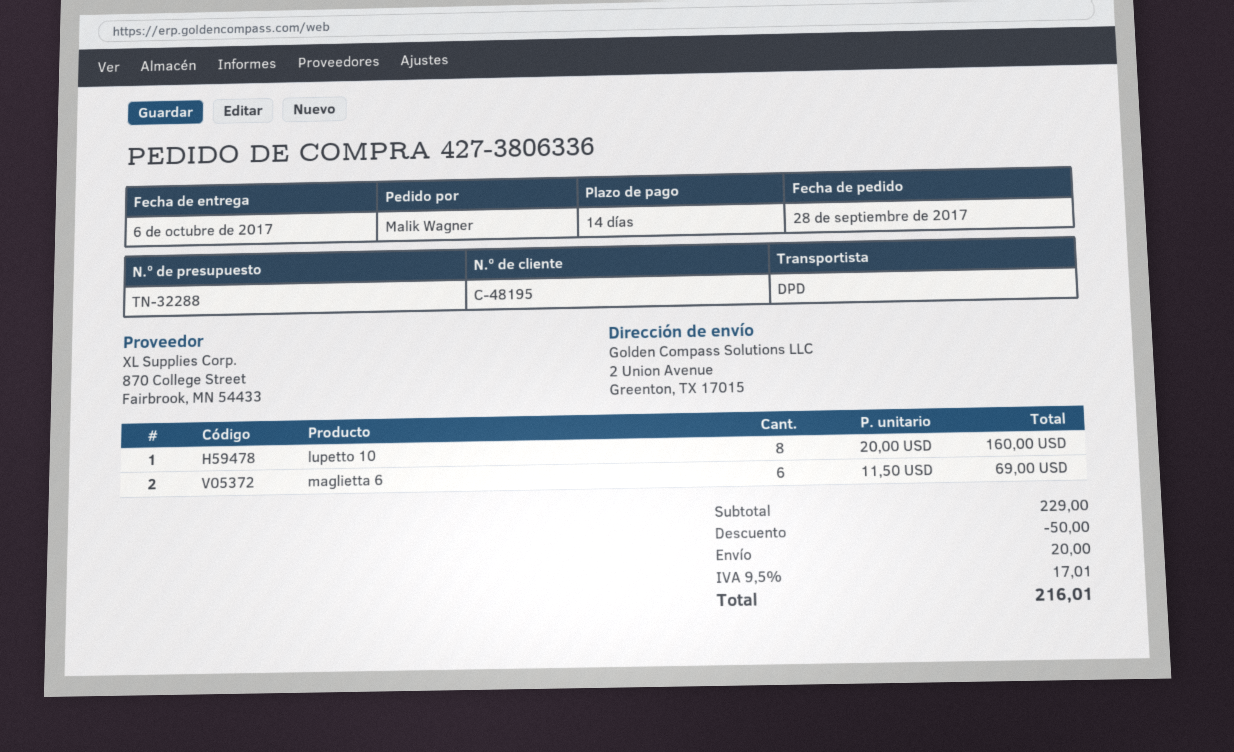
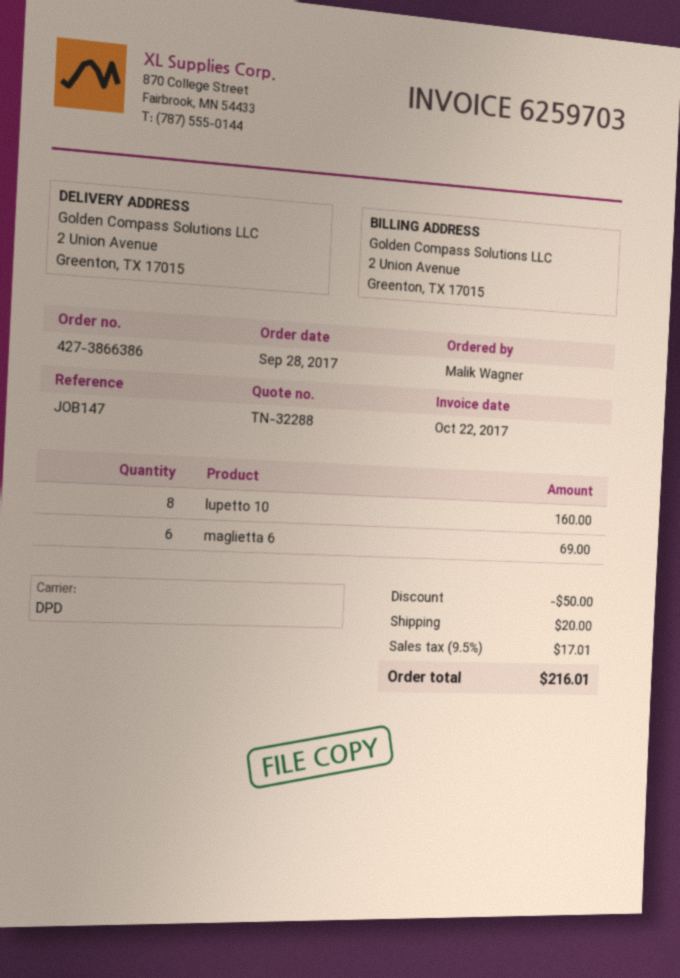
order number: 427-3806336 -> 427-3866386

